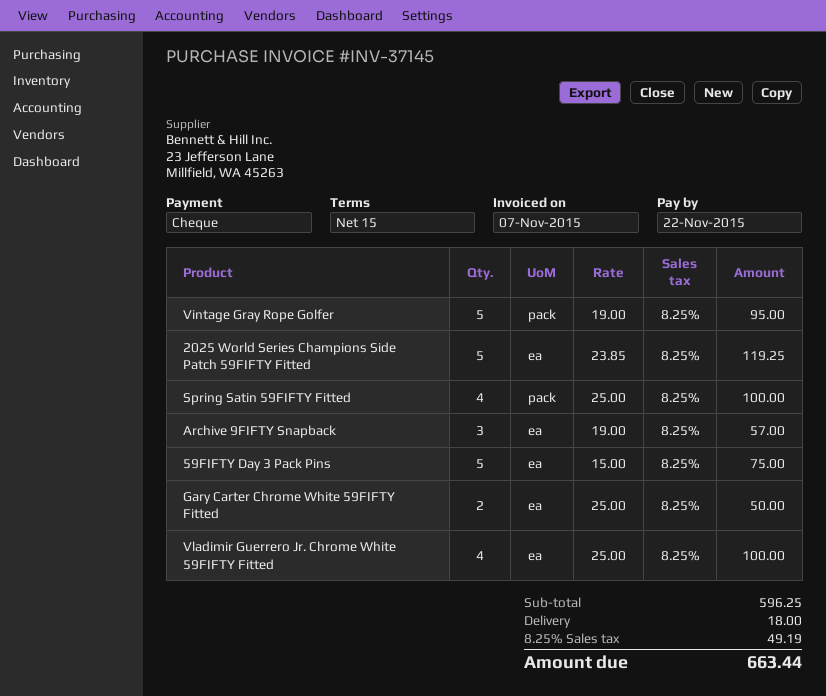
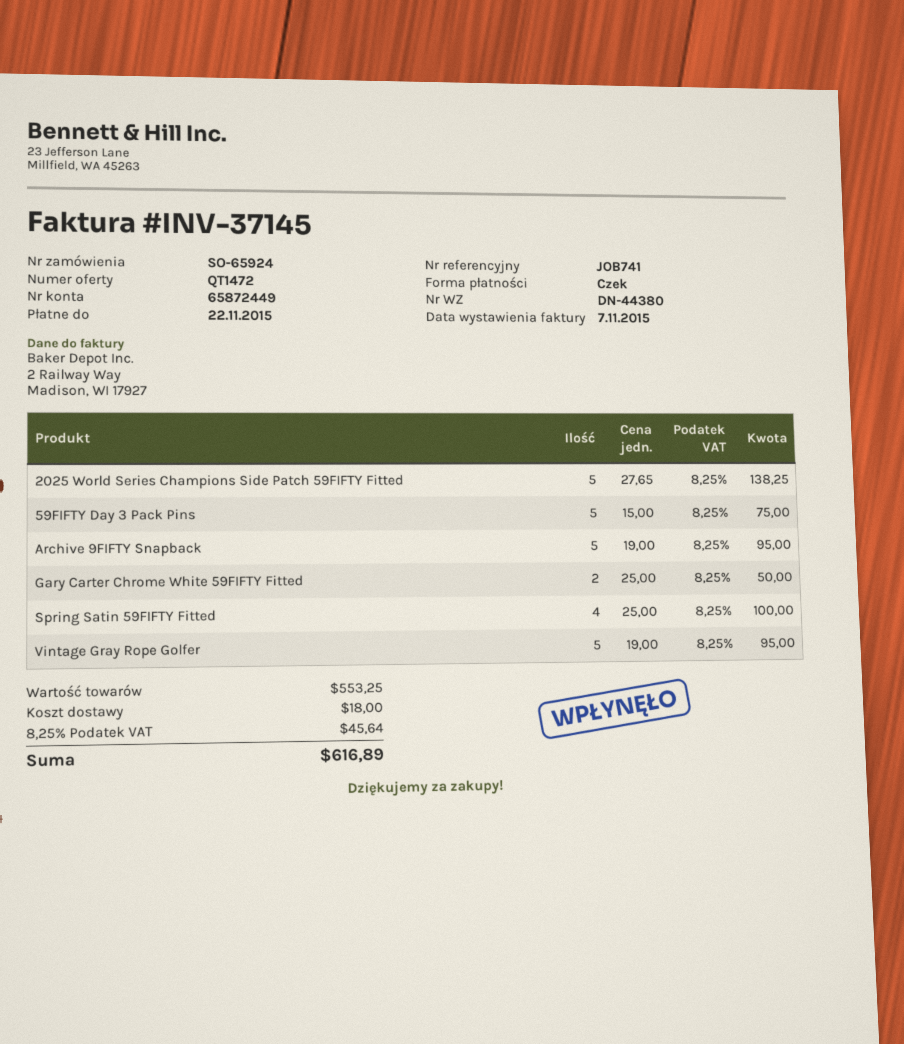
2025 World Series Champions Side Patch 59FIFTY Fitted: 5 x 23.85 = 119.25 -> 5 x 27.65 = 138.25
Archive 9FIFTY Snapback: 3 x 19.00 = 57.00 -> 5 x 19.00 = 95.00
Vladimir Guerrero Jr. Chrome White 59FIFTY Fitted: 4 x 25.00 = 100.00 -> none
subtotal: 596.25 -> 553.25
tax: 8.25% = 49.19 -> 8.25% = 45.64
total: 663.44 -> 616.89

